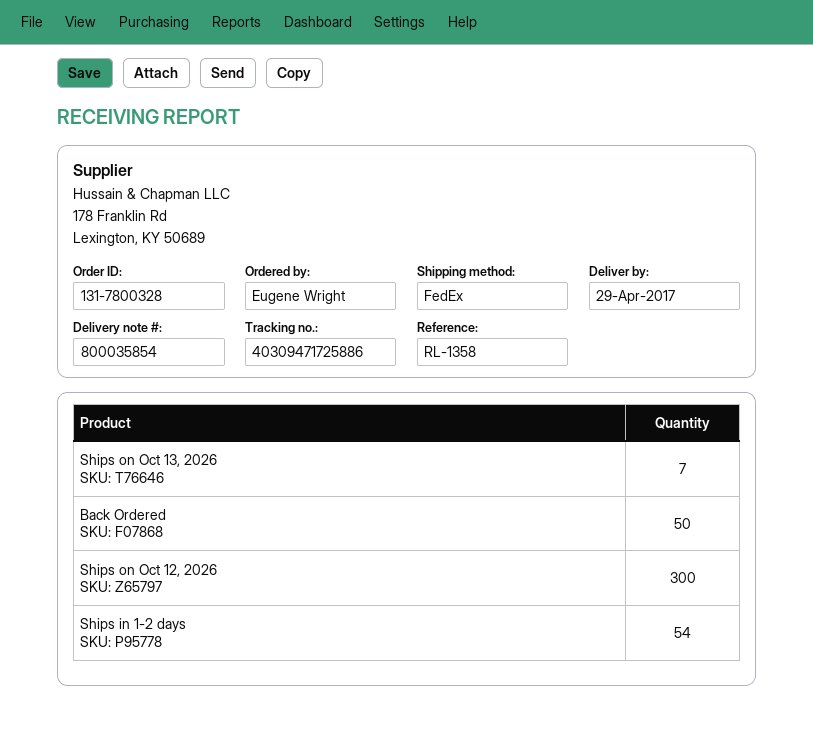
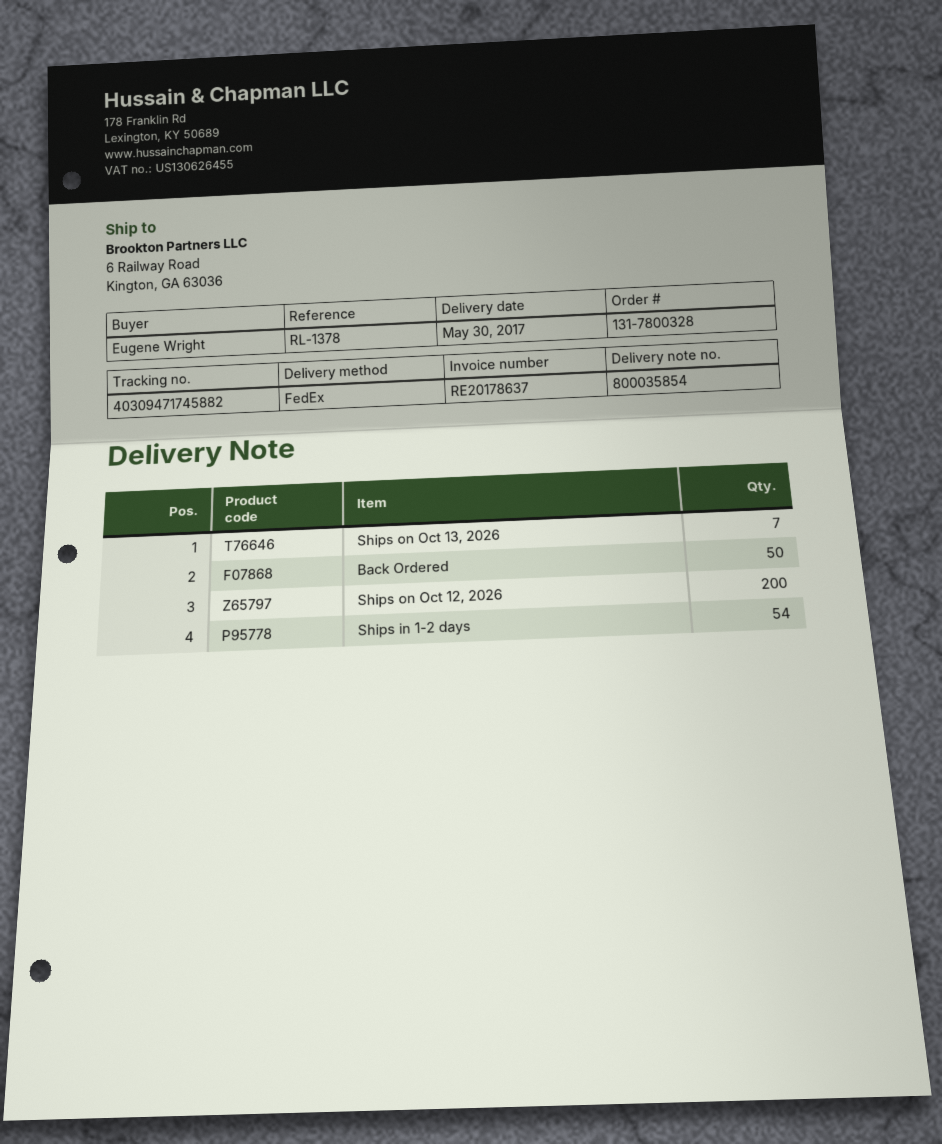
delivery date: 2017-04-29 -> 2017-05-30
reference: RL-1358 -> RL-1378
tracking number: 40309471725886 -> 40309471745882
Ships on Oct 12, 2026: 300 -> 200

